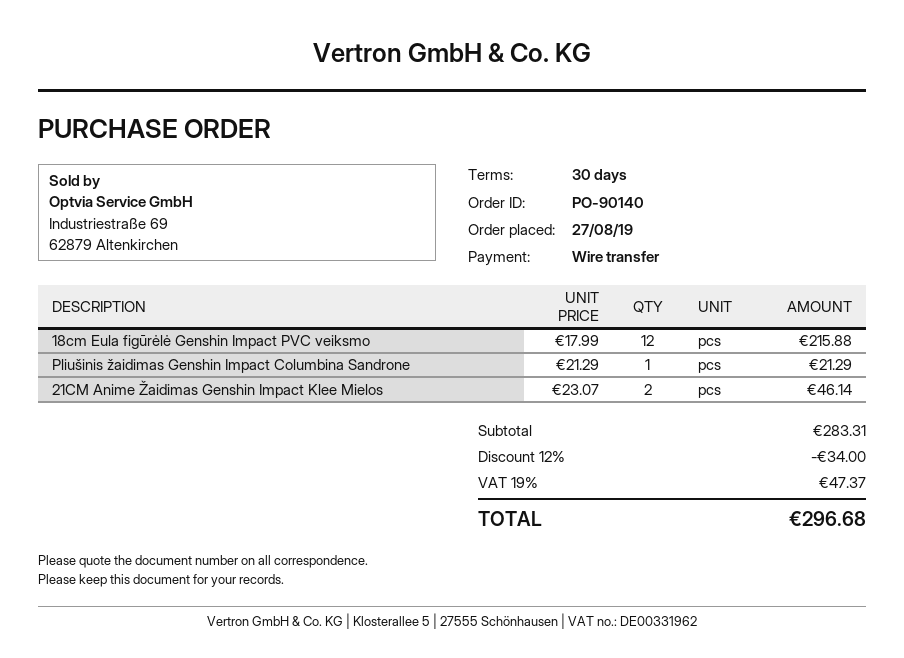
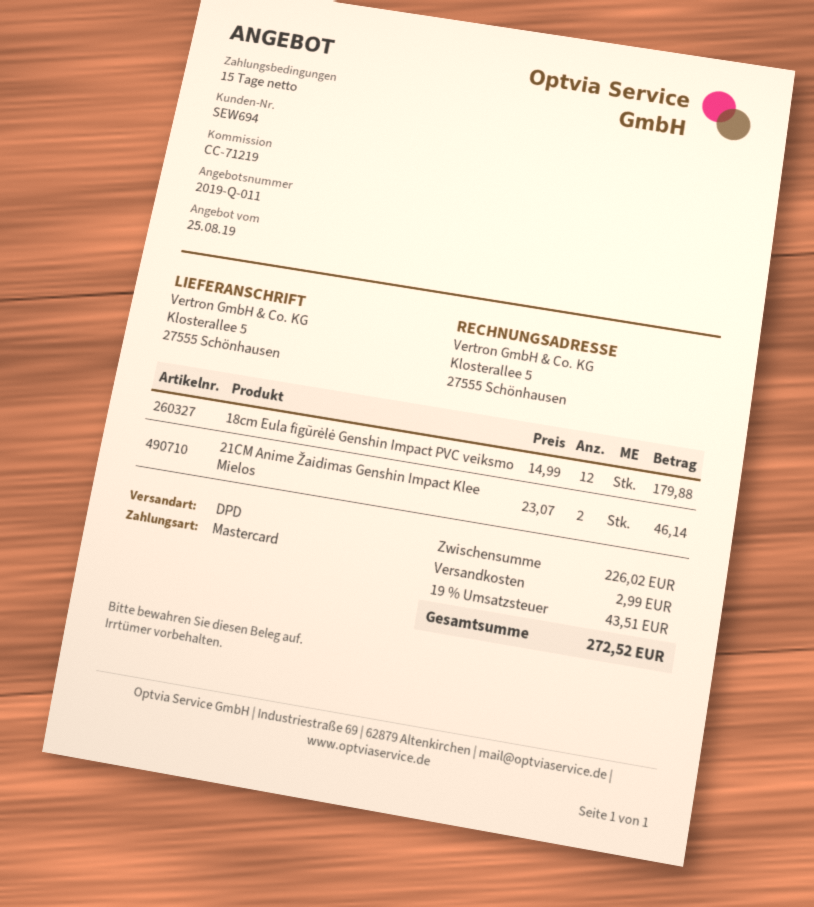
payment terms: 30 days -> 15 days
payment method: bank transfer -> Mastercard
18cm Eula figūrėlė Genshin Impact PVC veiksmo: 12 x 17.99 = 215.88 -> 12 x 14.99 = 179.88
Pliušinis žaidimas Genshin Impact Columbina Sandrone: 1 x 21.29 = 21.29 -> none
subtotal: 283.31 -> 226.02
discount: 12% = 34.00 -> none
shipping: none -> 2.99
tax: 19% = 47.37 -> 19% = 43.51
total: 296.68 -> 272.52

